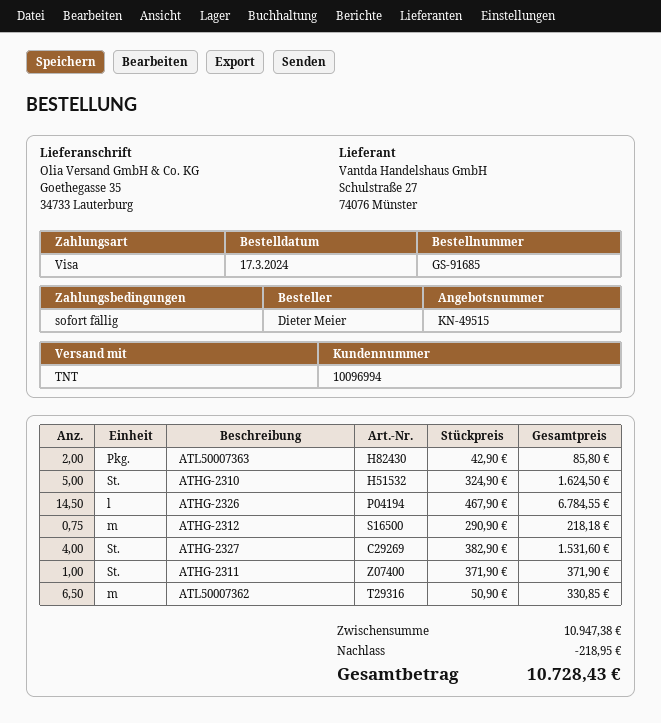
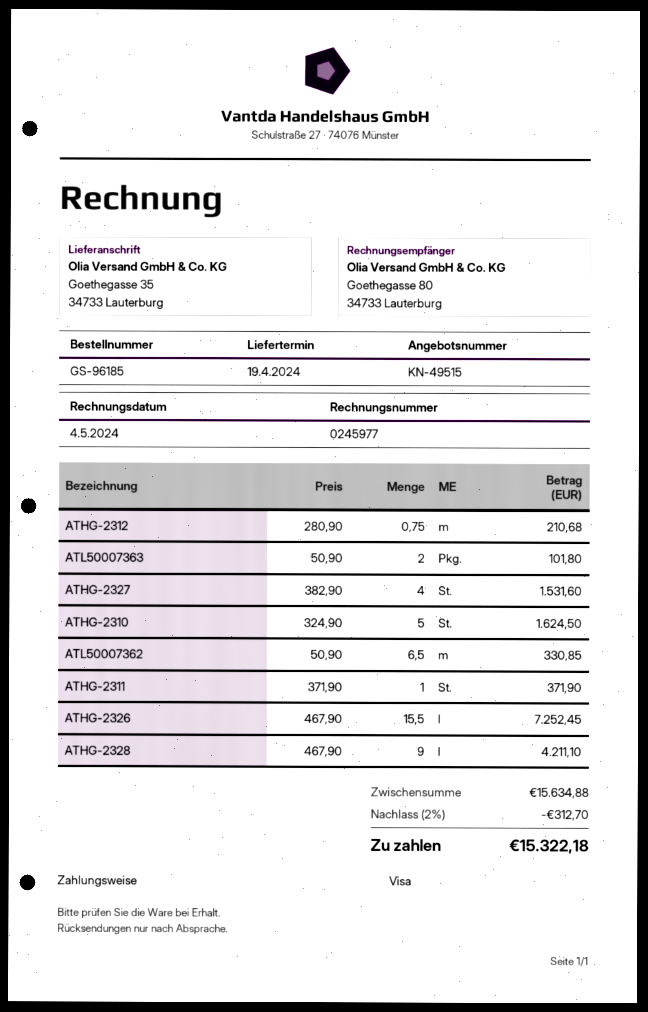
order number: GS-91685 -> GS-96185
ATL50007363: 2 x 42.90 = 85.80 -> 2 x 50.90 = 101.80
ATHG-2326: 14.5 x 467.90 = 6784.55 -> 15.5 x 467.90 = 7252.45
ATHG-2312: 0.75 x 290.90 = 218.18 -> 0.75 x 280.90 = 210.68
ATHG-2328: none -> 9 x 467.90 = 4211.10
subtotal: 10947.38 -> 15634.88
discount: 218.95 -> 312.70
total: 10728.43 -> 15322.18

